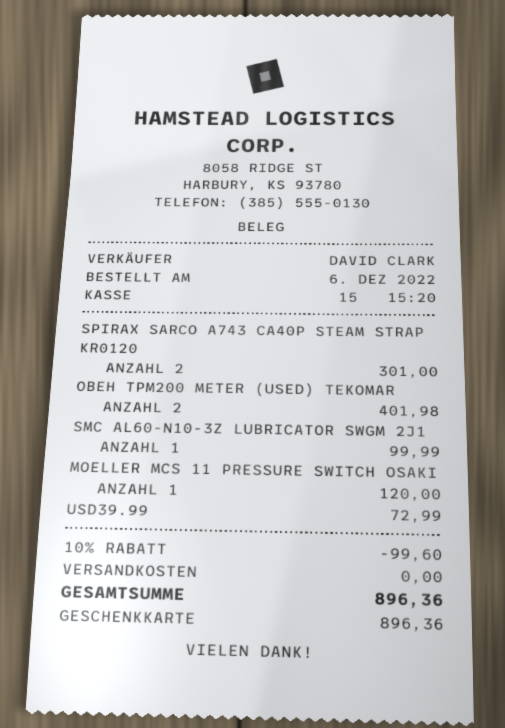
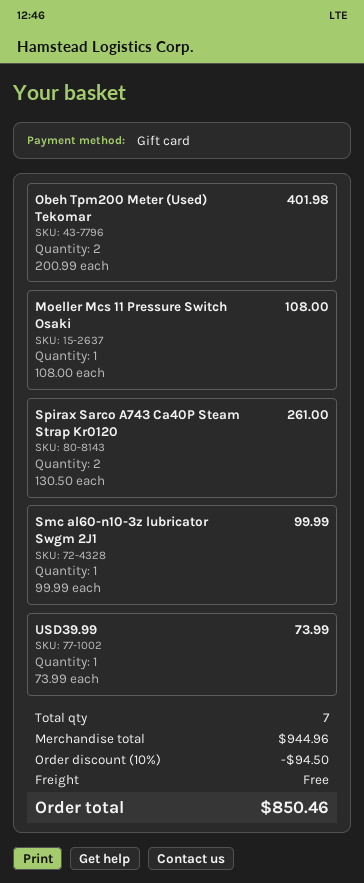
SPIRAX SARCO A743 CA40P STEAM STRAP KR0120: 2 for 301.00 -> 2 for 261.00
MOELLER MCS 11 PRESSURE SWITCH OSAKI: 1 for 120.00 -> 1 for 108.00
USD39.99: 1 for 72.99 -> 1 for 73.99
discount: 10% = 99.60 -> 10% = 94.50
total: 896.36 -> 850.46

